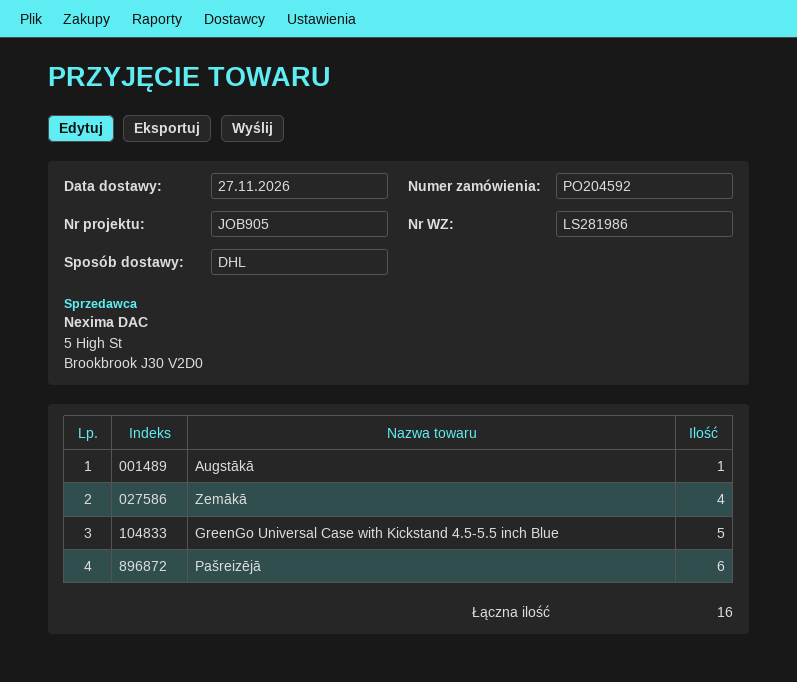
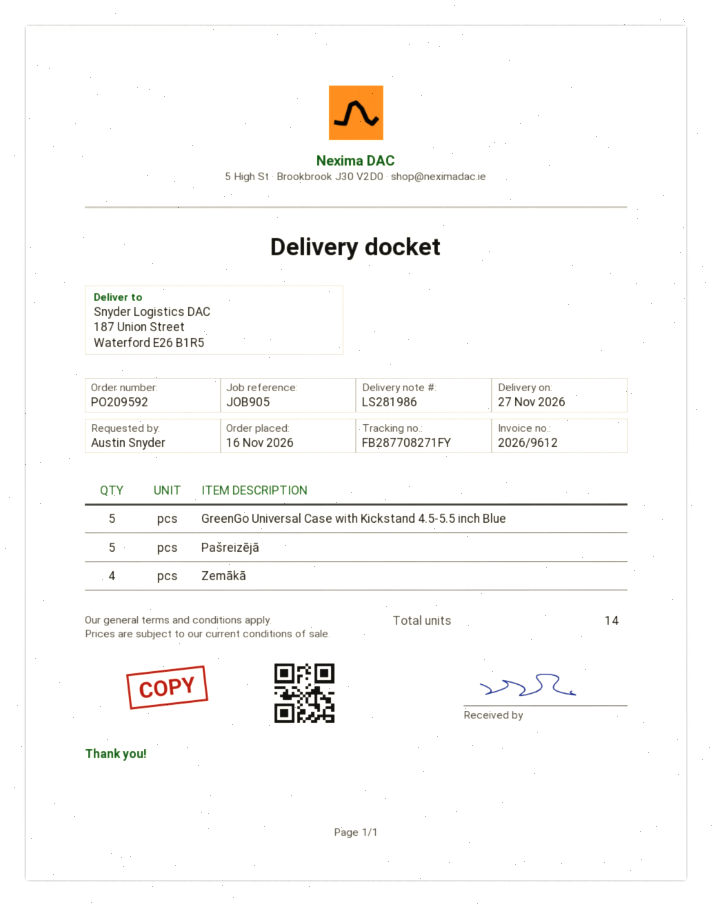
order number: PO204592 -> PO209592
Augstākā: 1 -> none
Pašreizējā: 6 -> 5
total quantity: 16 -> 14

